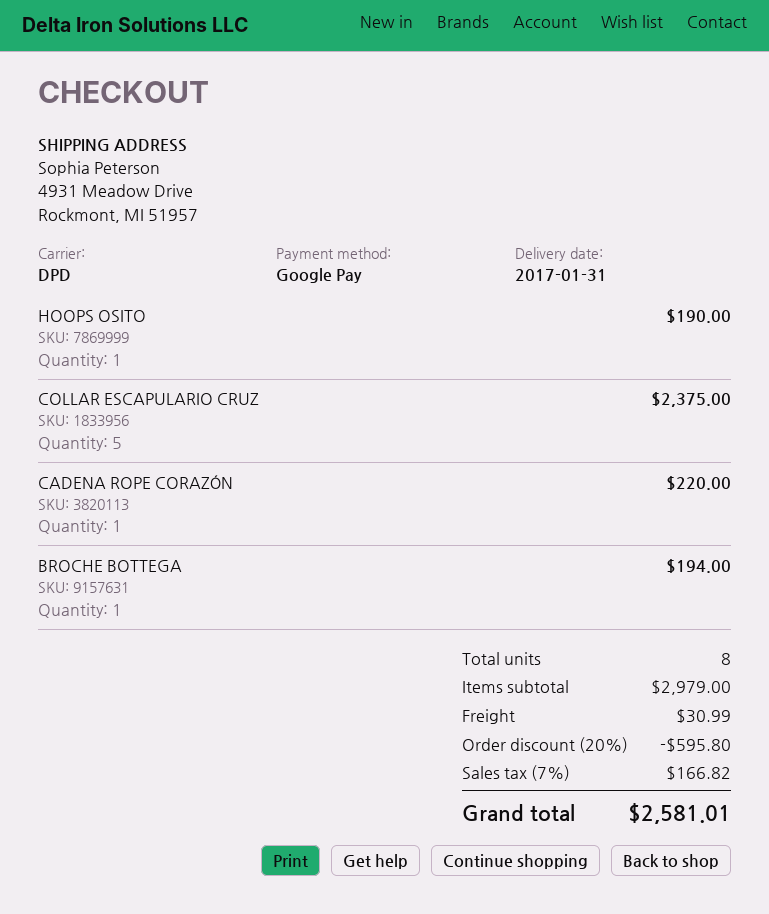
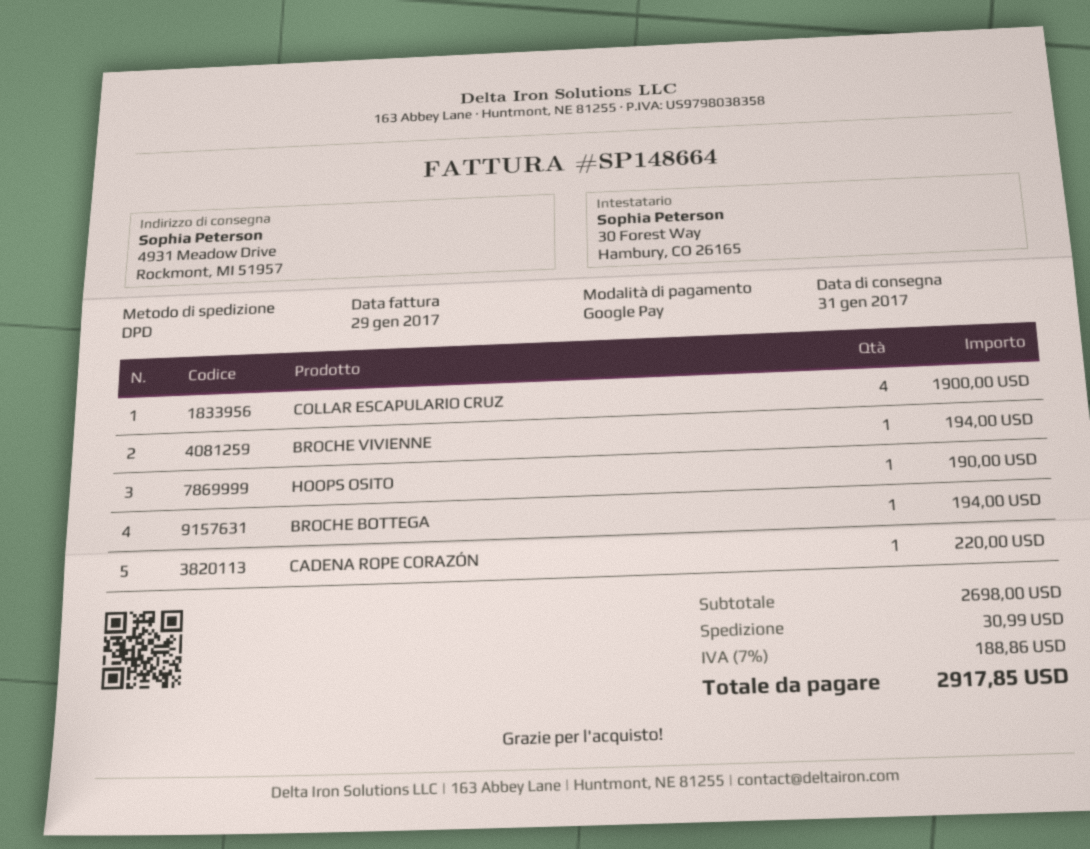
COLLAR ESCAPULARIO CRUZ: 5 for 2375.00 -> 4 for 1900.00
BROCHE VIVIENNE: none -> 1 for 194.00
subtotal: 2979.00 -> 2698.00
discount: 20% = 595.80 -> none
tax: 7% = 166.82 -> 7% = 188.86
total: 2581.01 -> 2917.85

